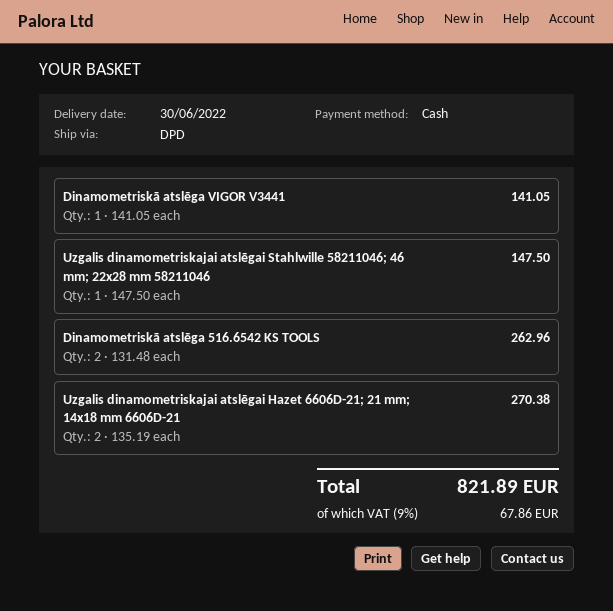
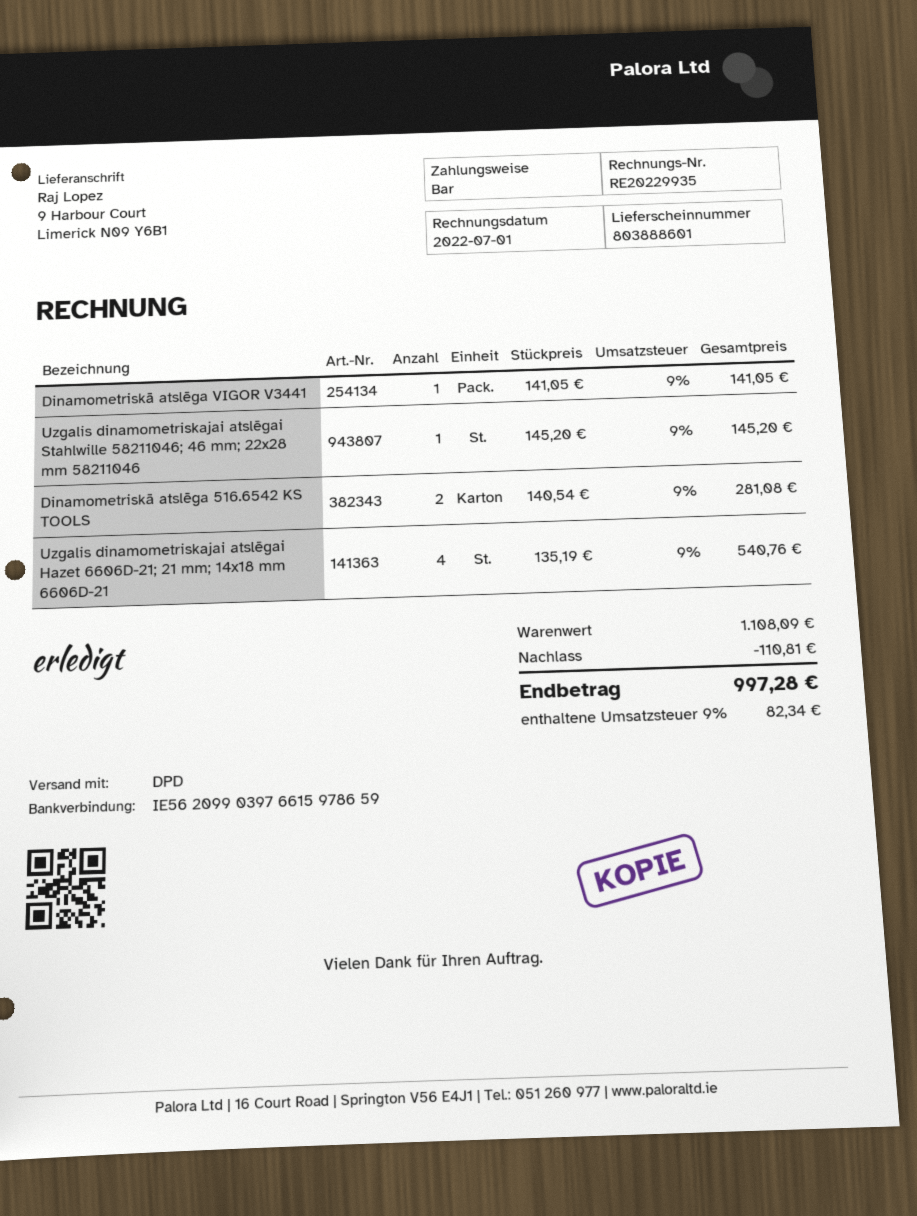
Uzgalis dinamometriskajai atslēgai Stahlwille 58211046; 46 mm; 22x28 mm 58211046: 1 x 147.50 = 147.50 -> 1 x 145.20 = 145.20
Dinamometriskā atslēga 516.6542 KS TOOLS: 2 x 131.48 = 262.96 -> 2 x 140.54 = 281.08
Uzgalis dinamometriskajai atslēgai Hazet 6606D-21; 21 mm; 14x18 mm 6606D-21: 2 x 135.19 = 270.38 -> 4 x 135.19 = 540.76
discount: none -> 110.81
tax: 9% = 67.86 -> 9% = 82.34
total: 821.89 -> 997.28

